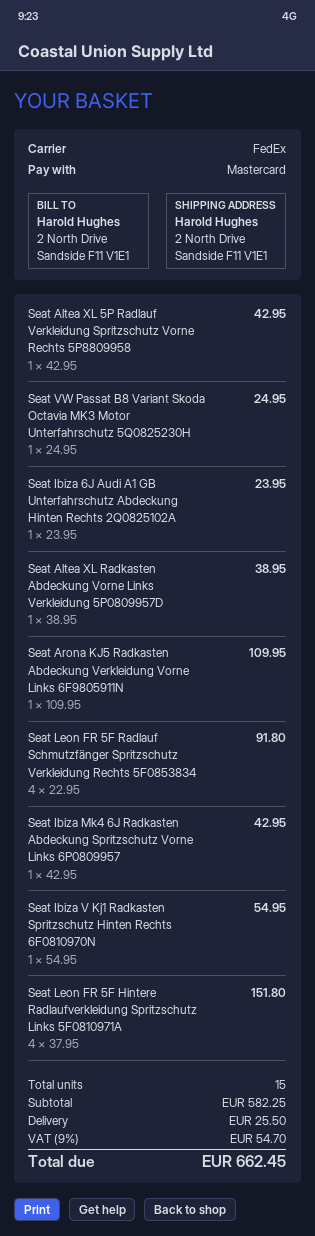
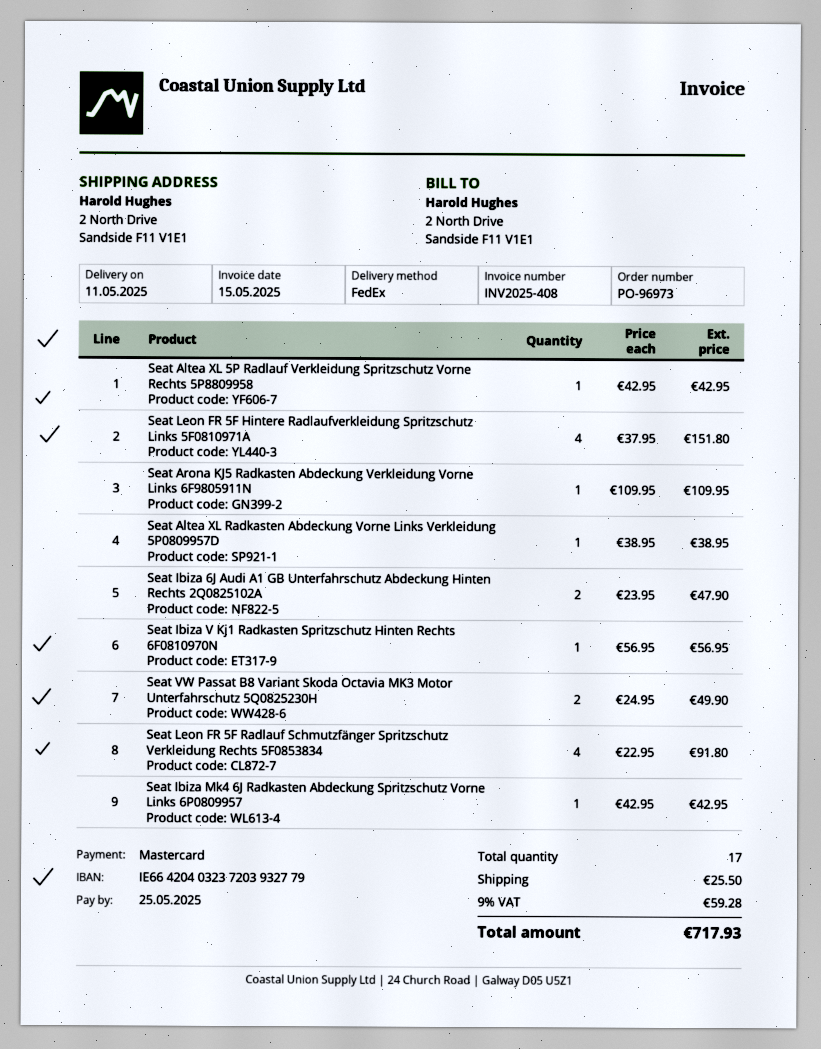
Seat VW Passat B8 Variant Skoda Octavia MK3 Motor Unterfahrschutz 5Q0825230H: 1 x 24.95 = 24.95 -> 2 x 24.95 = 49.90
Seat Ibiza 6J Audi A1 GB Unterfahrschutz Abdeckung Hinten Rechts 2Q0825102A: 1 x 23.95 = 23.95 -> 2 x 23.95 = 47.90
Seat Ibiza V Kj1 Radkasten Spritzschutz Hinten Rechts 6F0810970N: 1 x 54.95 = 54.95 -> 1 x 56.95 = 56.95
total quantity: 15 -> 17
tax: 9% = 54.70 -> 9% = 59.28
total: 662.45 -> 717.93

